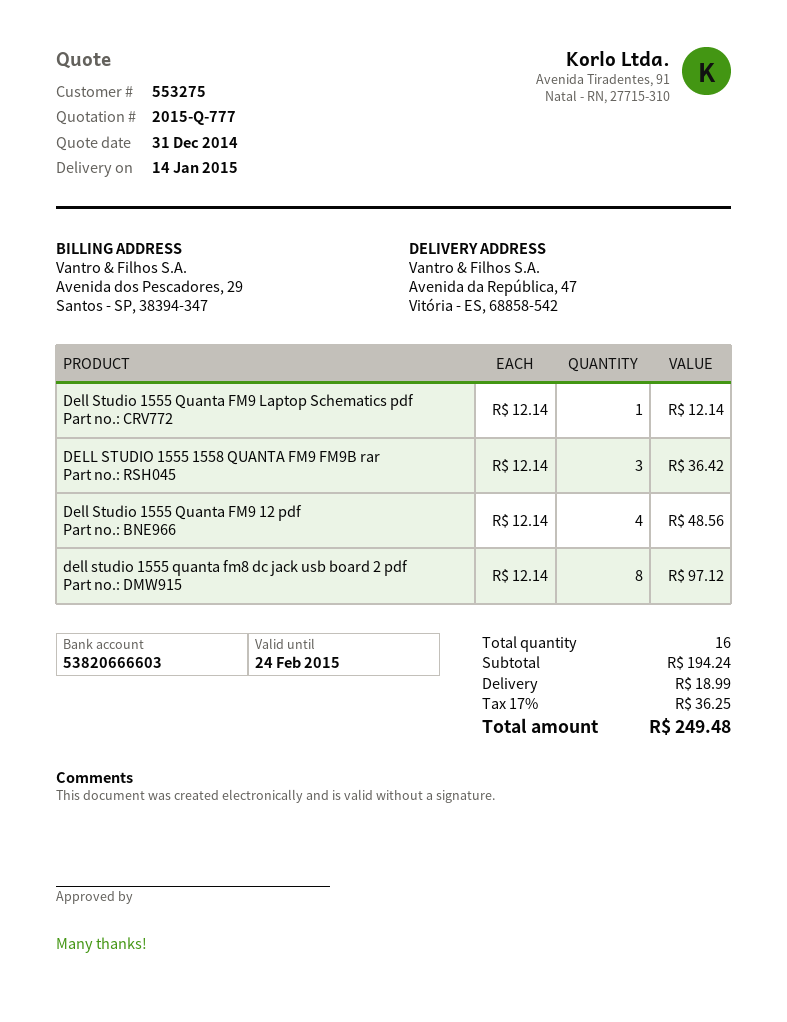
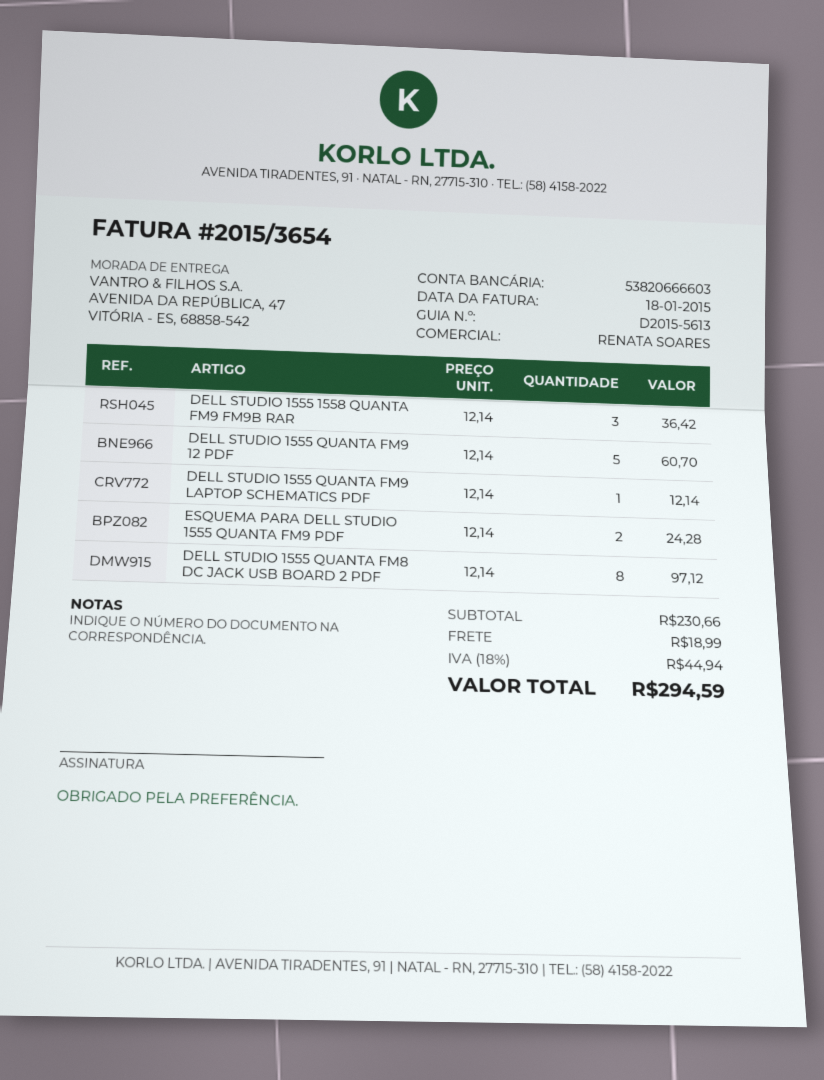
Dell Studio 1555 Quanta FM9 12 pdf: 4 x 12.14 = 48.56 -> 5 x 12.14 = 60.70
ESQUEMA PARA DELL STUDIO 1555 QUANTA FM9 PDF: none -> 2 x 12.14 = 24.28
subtotal: 194.24 -> 230.66
tax: 17% = 36.25 -> 18% = 44.94
total: 249.48 -> 294.59

